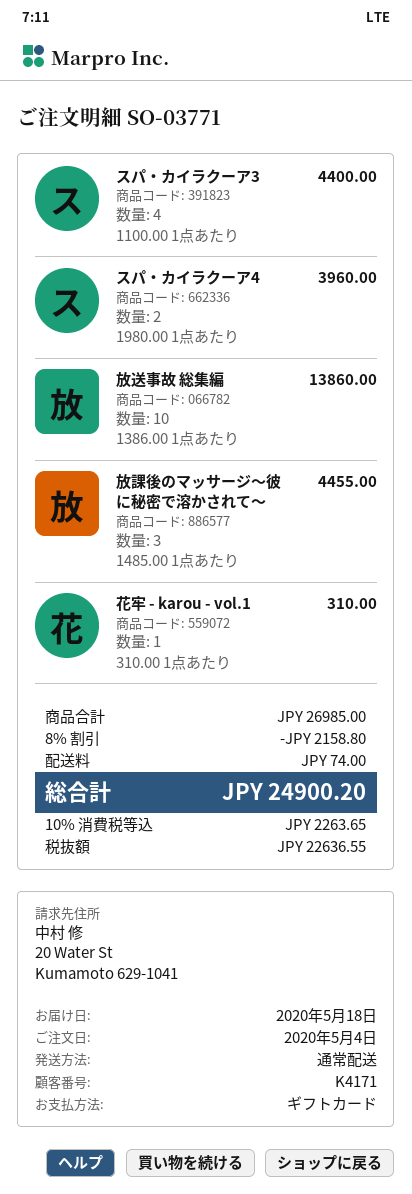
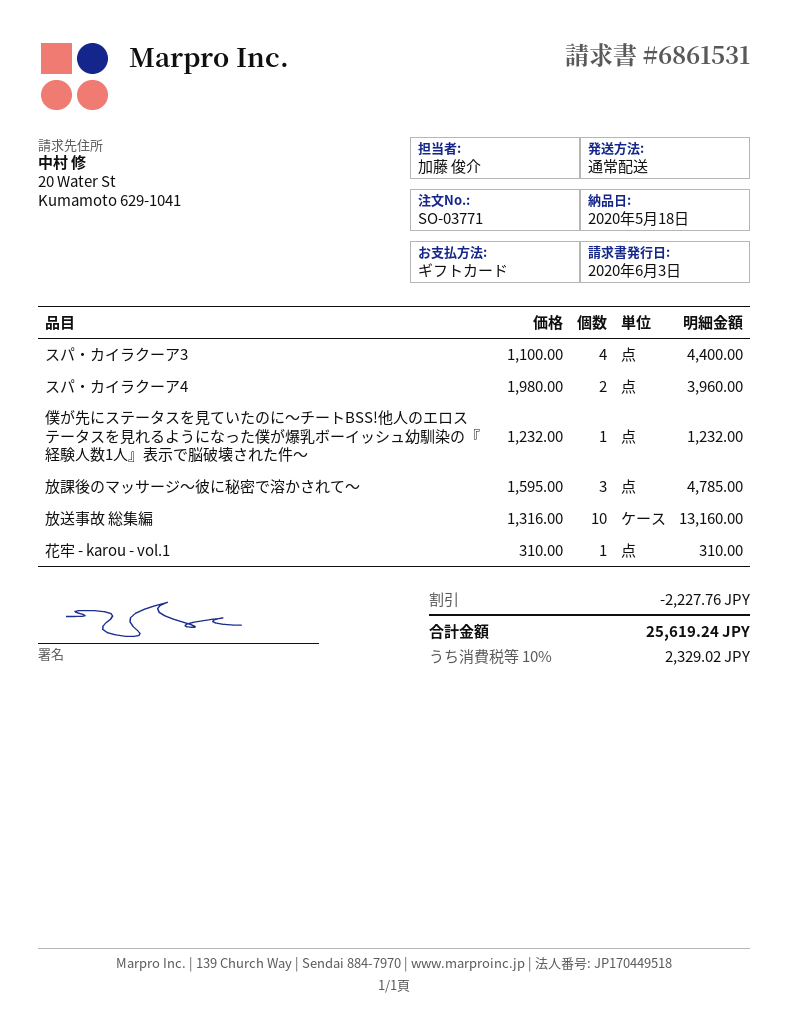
放送事故 総集編: 10 x 1386.00 = 13860.00 -> 10 x 1316.00 = 13160.00
放課後のマッサージ〜彼に秘密で溶かされて〜: 3 x 1485.00 = 4455.00 -> 3 x 1595.00 = 4785.00
僕が先にステータスを見ていたのに〜チートBSS!他人のエロステータスを見れるようになった僕が爆乳ボーイッシュ幼馴染の『経験人数1人』表示で脳破壊された件〜: none -> 1 x 1232.00 = 1232.00
discount: 2158.80 -> 2227.76
shipping: 74.00 -> none
tax: 10% = 2263.65 -> 10% = 2329.02
total: 24900.20 -> 25619.24

